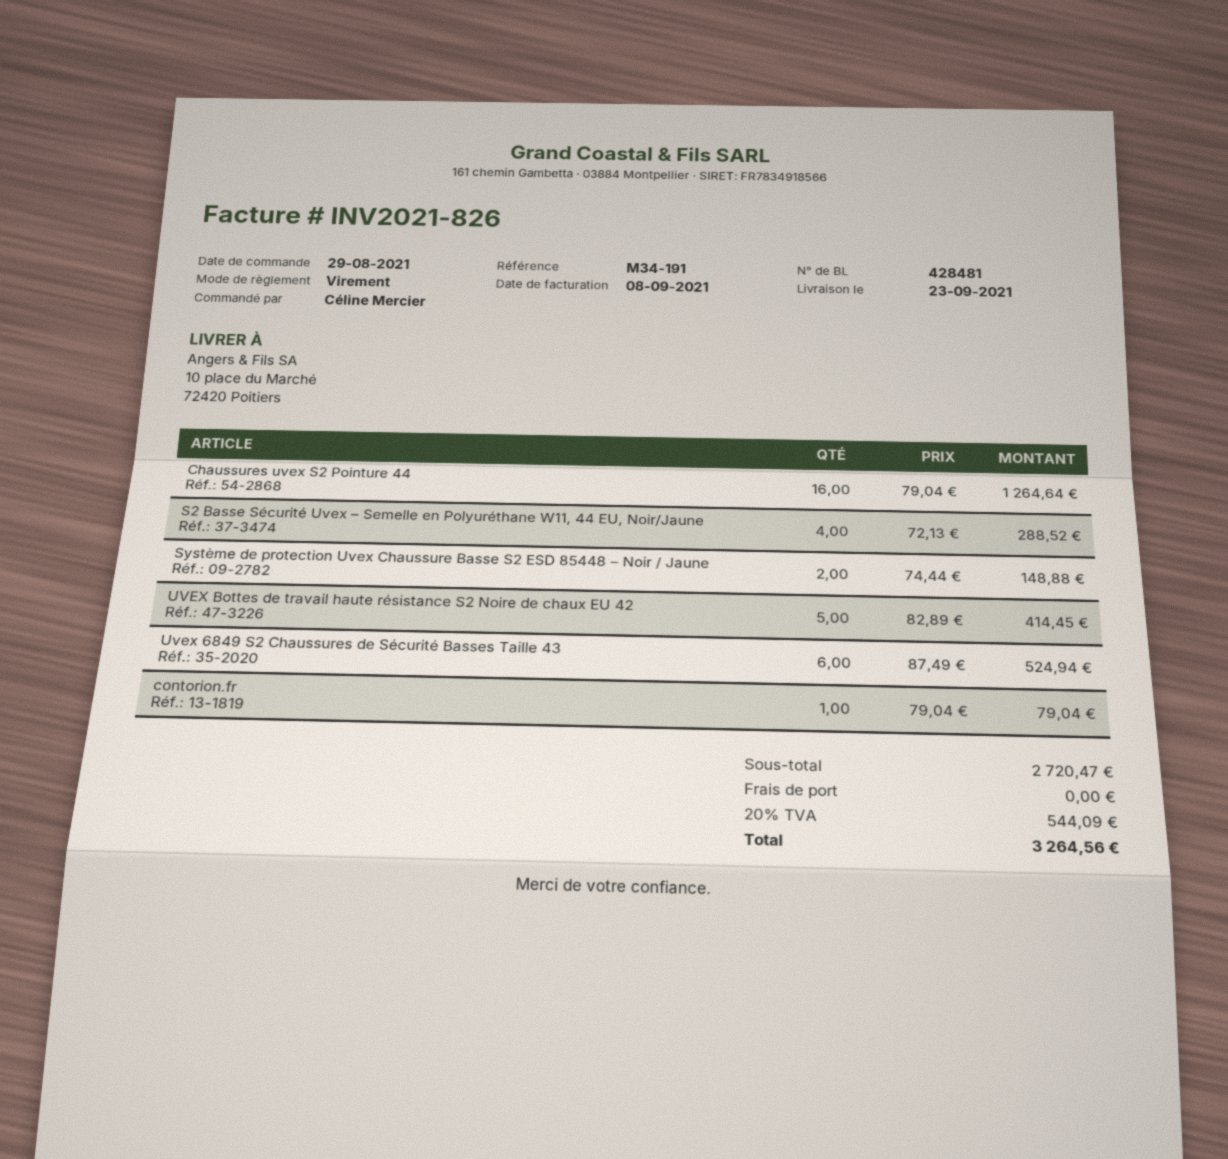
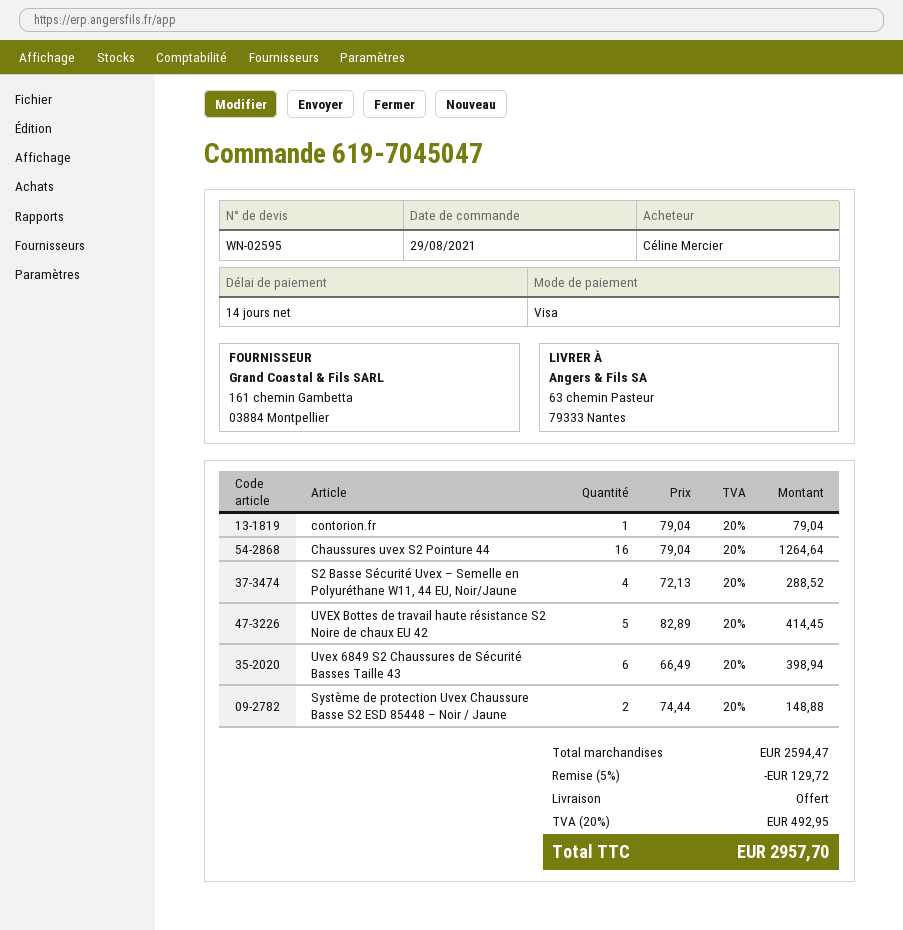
payment method: bank transfer -> Visa
ship to: 10 place du Marché, 72420 Poitiers -> 63 chemin Pasteur, 79333 Nantes
Uvex 6849 S2 Chaussures de Sécurité Basses Taille 43: 6 x 87.49 = 524.94 -> 6 x 66.49 = 398.94
subtotal: 2720.47 -> 2594.47
discount: none -> 5% = 129.72
tax: 20% = 544.09 -> 20% = 492.95
total: 3264.56 -> 2957.70

